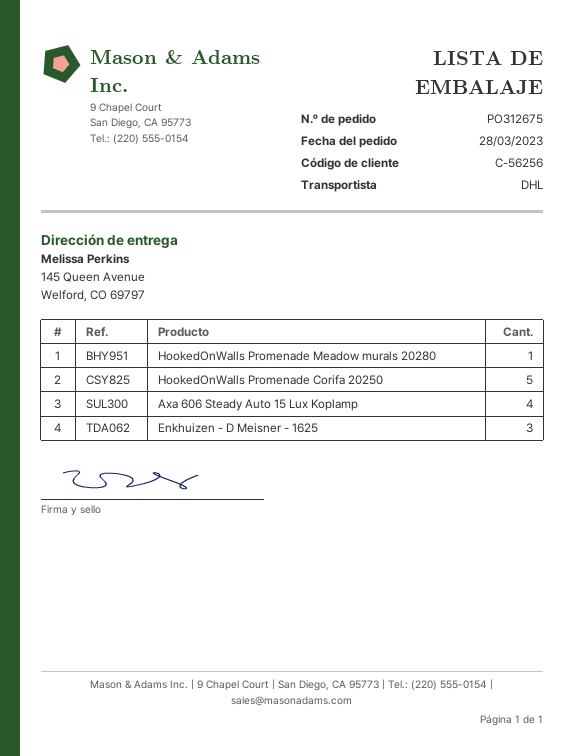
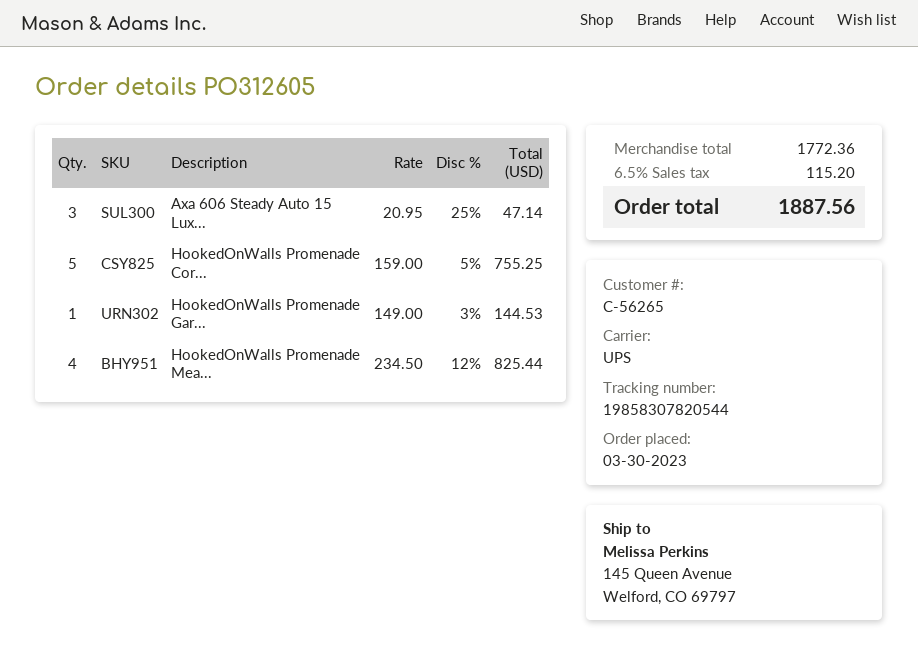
order number: PO312675 -> PO312605
order date: 2023-03-28 -> 2023-03-30
customer number: C-56256 -> C-56265
shipping method: DHL -> UPS
HookedOnWalls Promenade Meadow murals 20280: 1 -> 4
Axa 606 Steady Auto 15 Lux Koplamp: 4 -> 3
Enkhuizen - D Meisner - 1625: 3 -> none
HookedOnWalls Promenade Gar...: none -> 1

